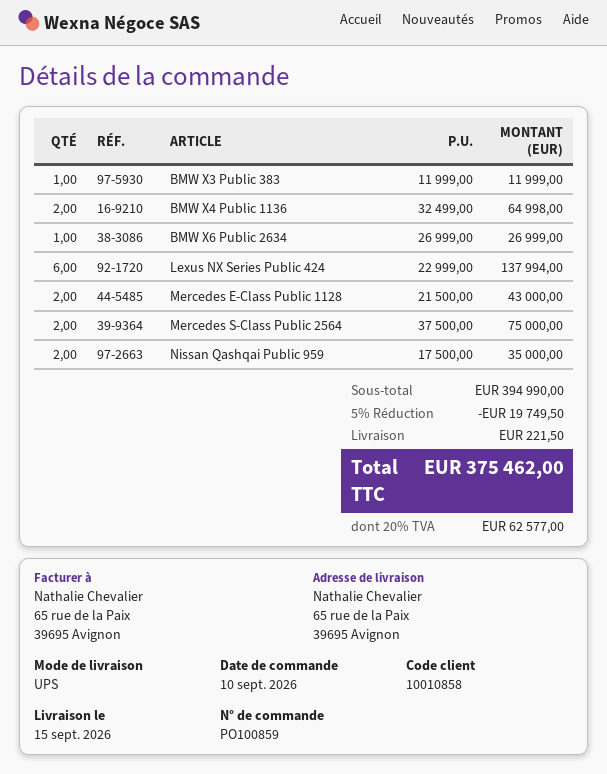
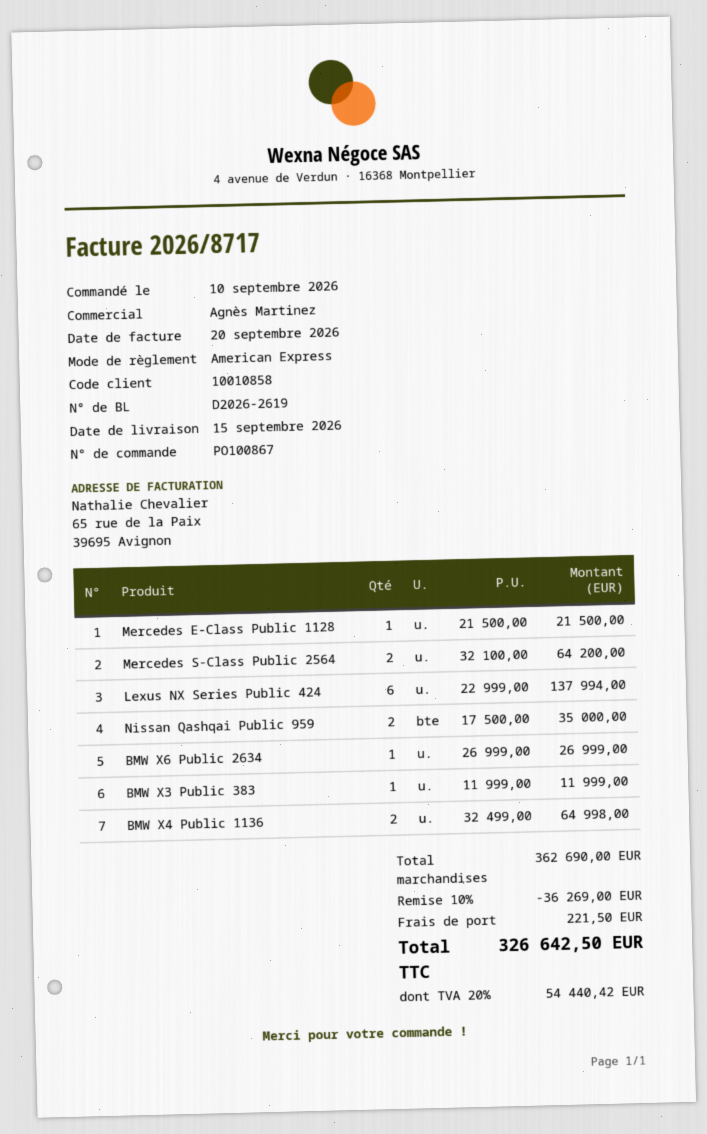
order number: PO100859 -> PO100867
Mercedes E-Class Public 1128: 2 x 21500.00 = 43000.00 -> 1 x 21500.00 = 21500.00
Mercedes S-Class Public 2564: 2 x 37500.00 = 75000.00 -> 2 x 32100.00 = 64200.00
subtotal: 394990.00 -> 362690.00
discount: 5% = 19749.50 -> 10% = 36269.00
tax: 20% = 62577.00 -> 20% = 54440.42
total: 375462.00 -> 326642.50

